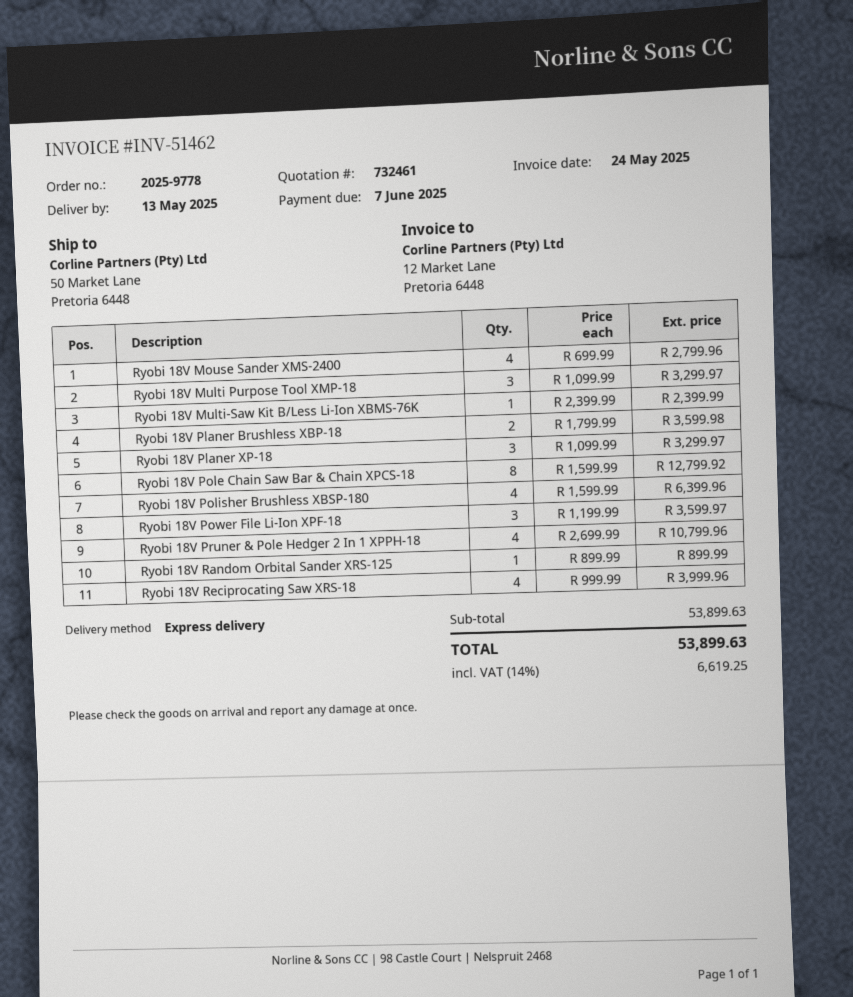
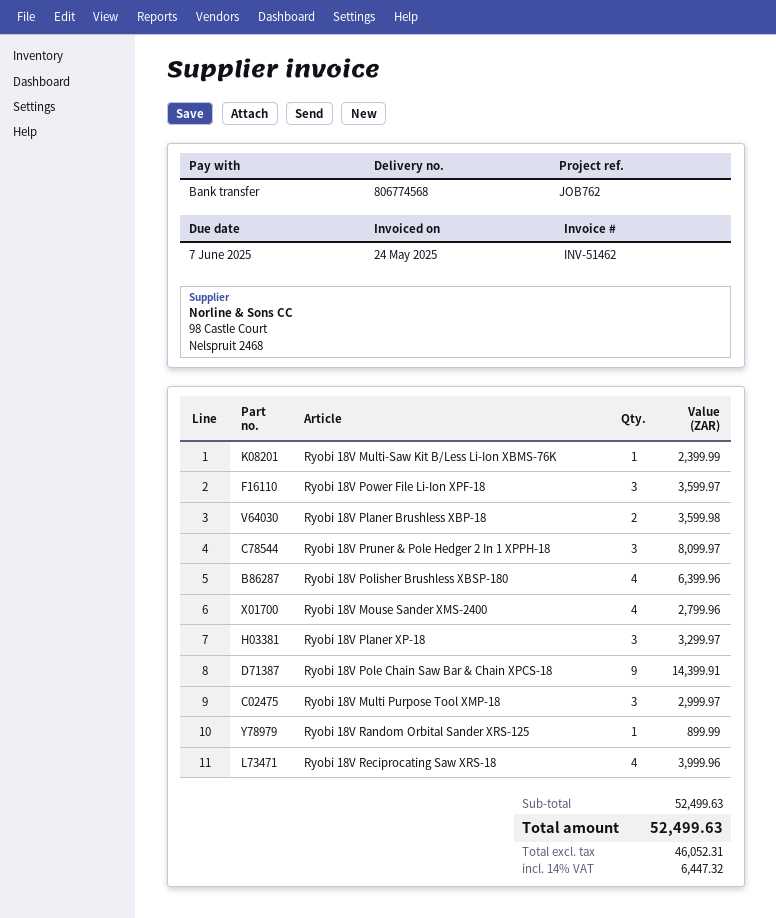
Ryobi 18V Multi Purpose Tool XMP-18: 3 for 3299.97 -> 3 for 2999.97
Ryobi 18V Pole Chain Saw Bar & Chain XPCS-18: 8 for 12799.92 -> 9 for 14399.91
Ryobi 18V Pruner & Pole Hedger 2 In 1 XPPH-18: 4 for 10799.96 -> 3 for 8099.97
subtotal: 53899.63 -> 52499.63
tax: 14% = 6619.25 -> 14% = 6447.32
total: 53899.63 -> 52499.63

